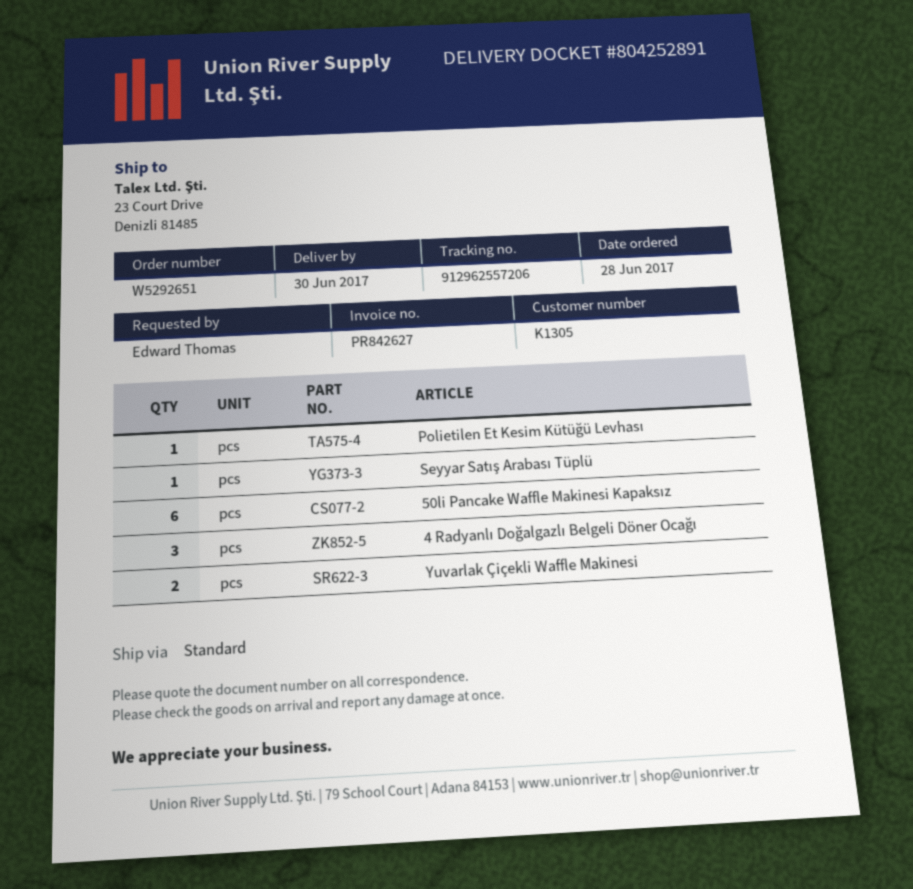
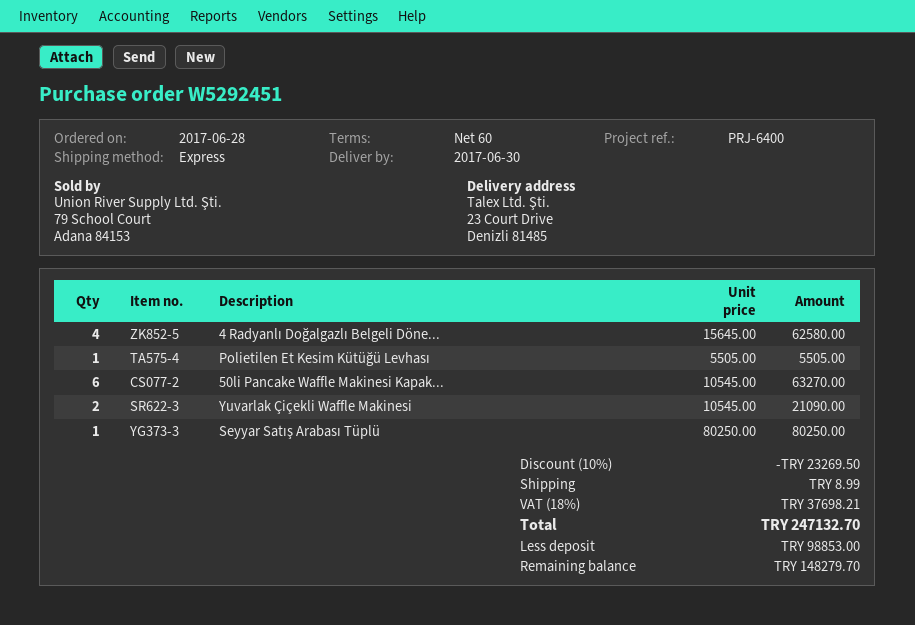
order number: W5292651 -> W5292451
shipping method: standard -> express
4 Radyanlı Doğalgazlı Belgeli Döner Ocağı: 3 -> 4

